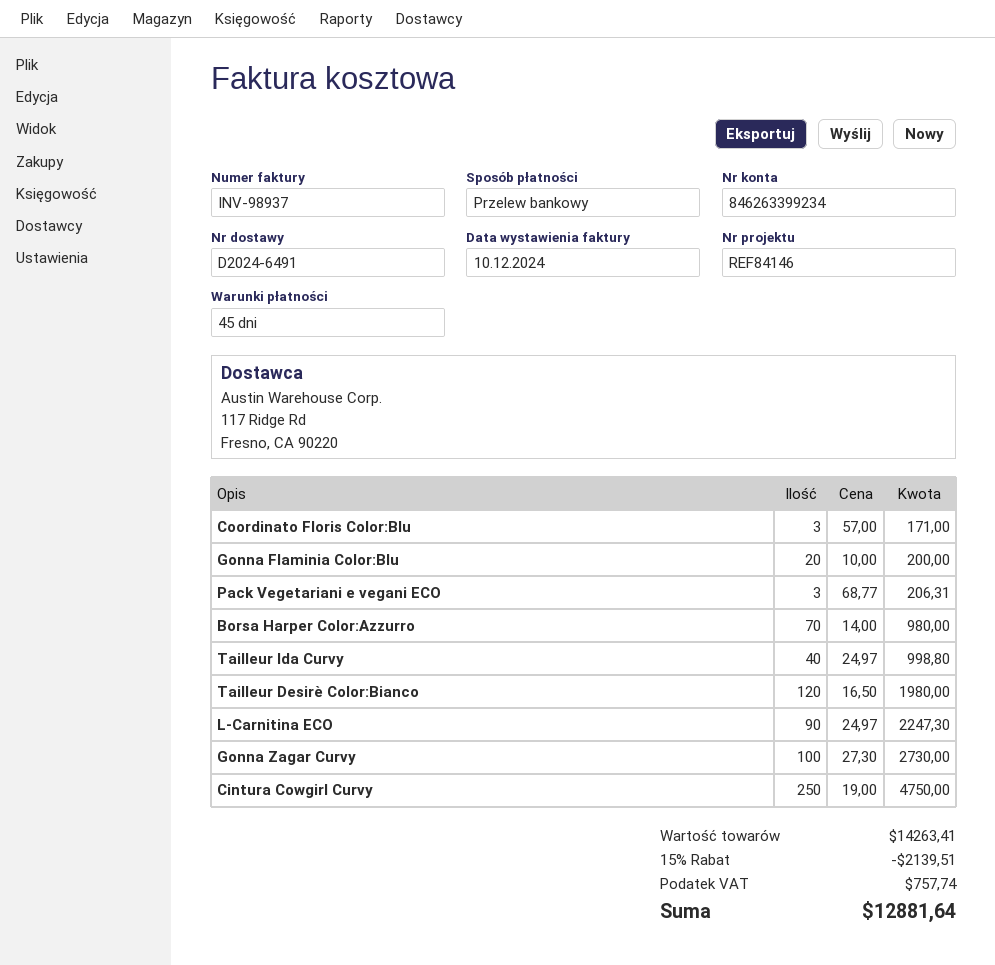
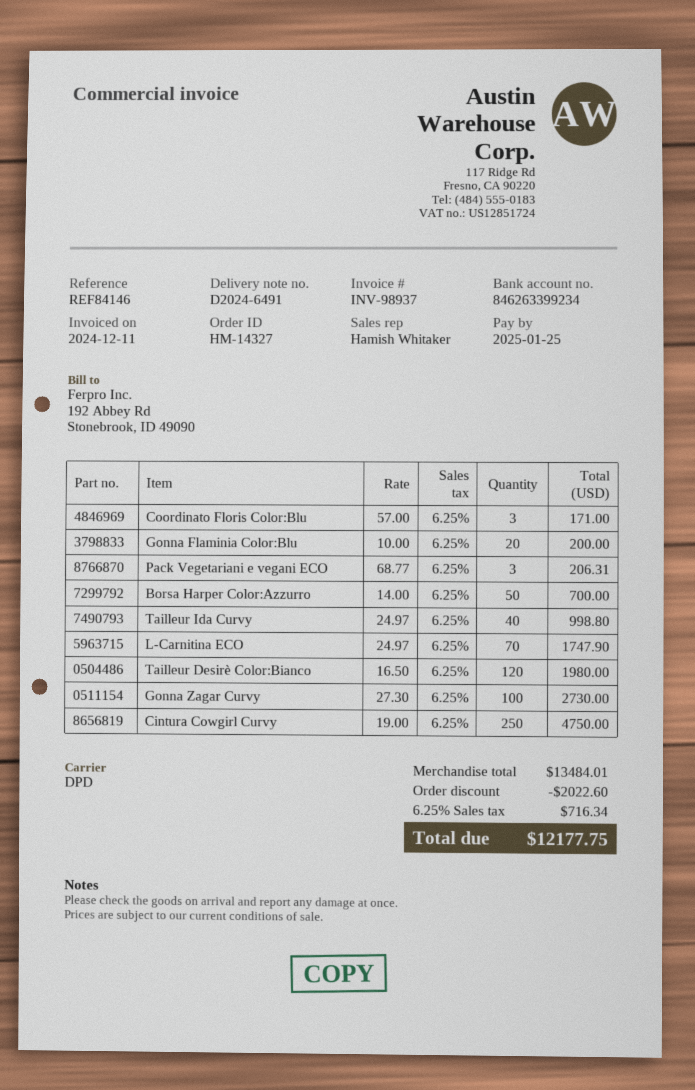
invoice date: 2024-12-10 -> 2024-12-11
Borsa Harper Color:Azzurro: 70 x 14.00 = 980.00 -> 50 x 14.00 = 700.00
L-Carnitina ECO: 90 x 24.97 = 2247.30 -> 70 x 24.97 = 1747.90
subtotal: 14263.41 -> 13484.01
discount: 2139.51 -> 2022.60
tax: 757.74 -> 716.34
total: 12881.64 -> 12177.75

